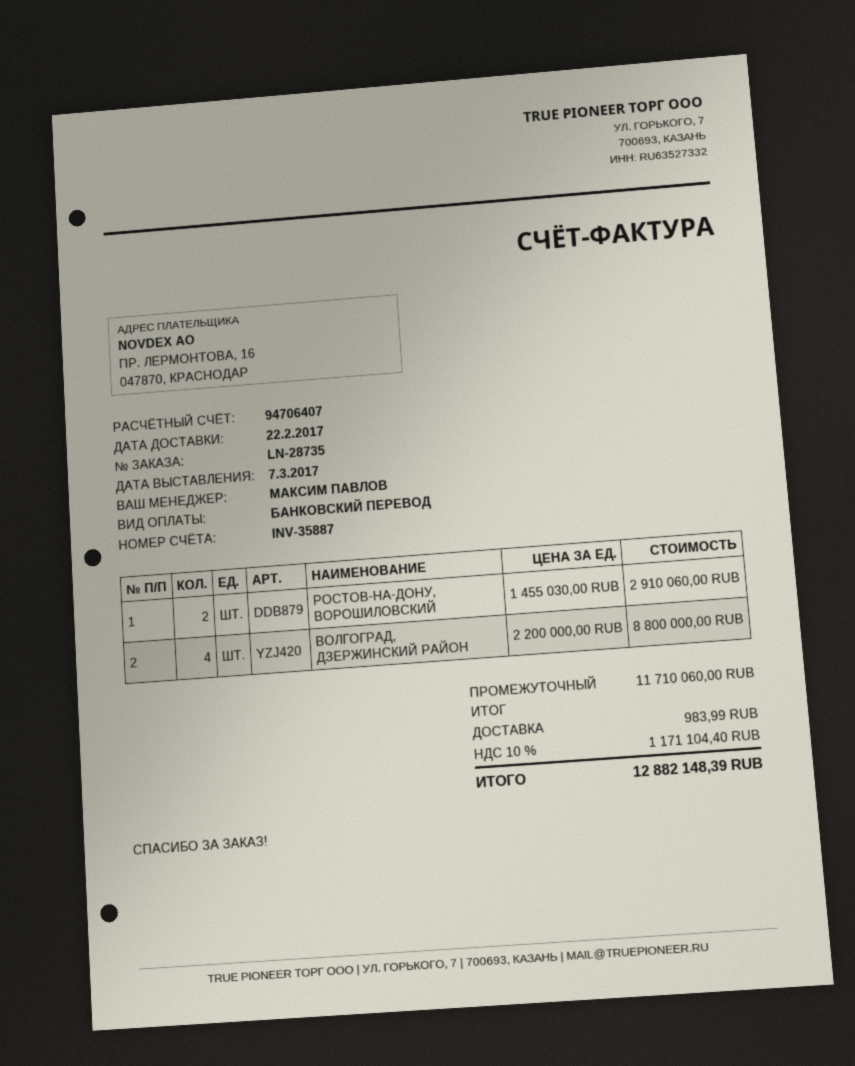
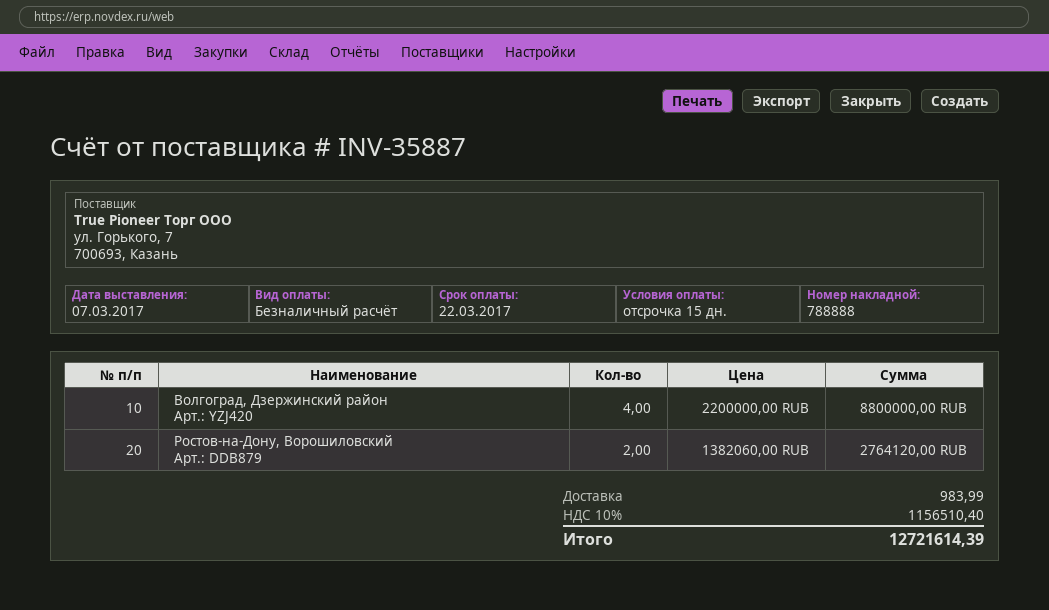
РОСТОВ-НА-ДОНУ, ВОРОШИЛОВСКИЙ: 2 x 1455030.00 = 2910060.00 -> 2 x 1382060.00 = 2764120.00
tax: 10% = 1171104.40 -> 10% = 1156510.40
total: 12882148.39 -> 12721614.39

